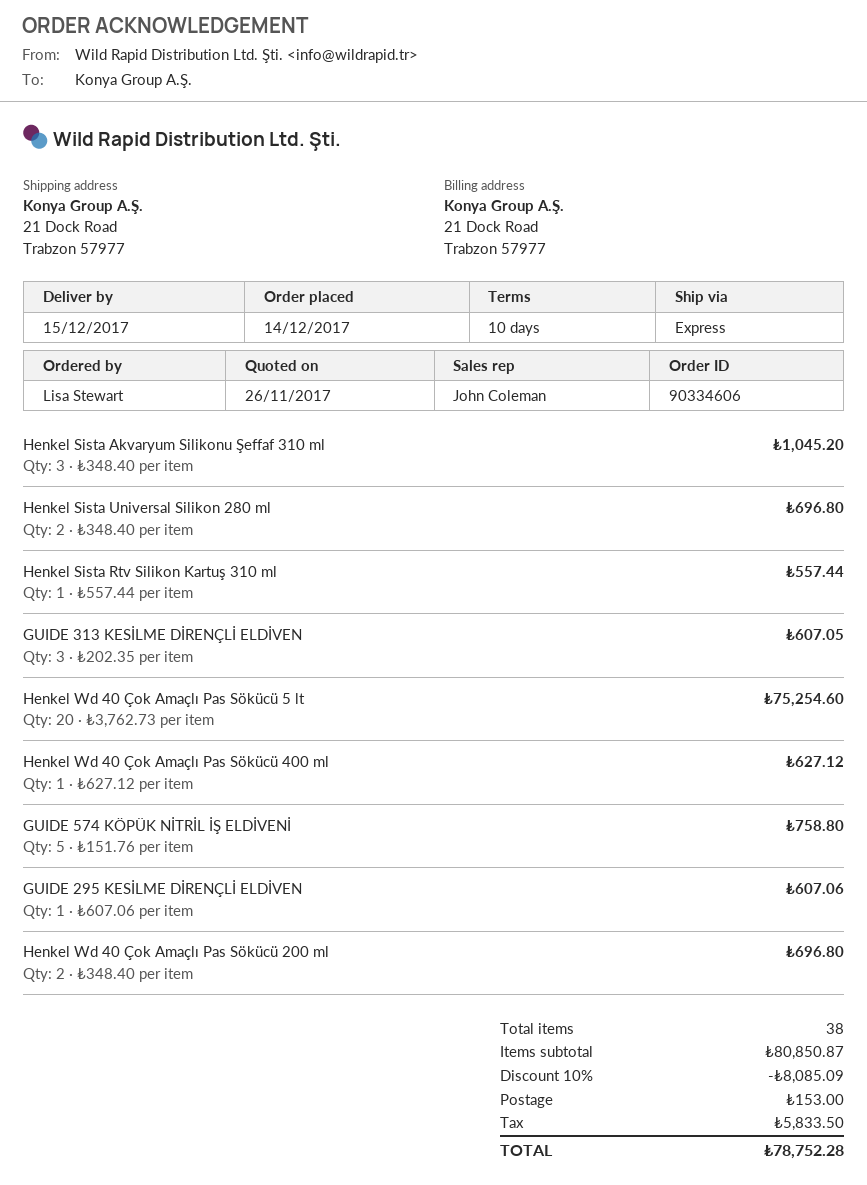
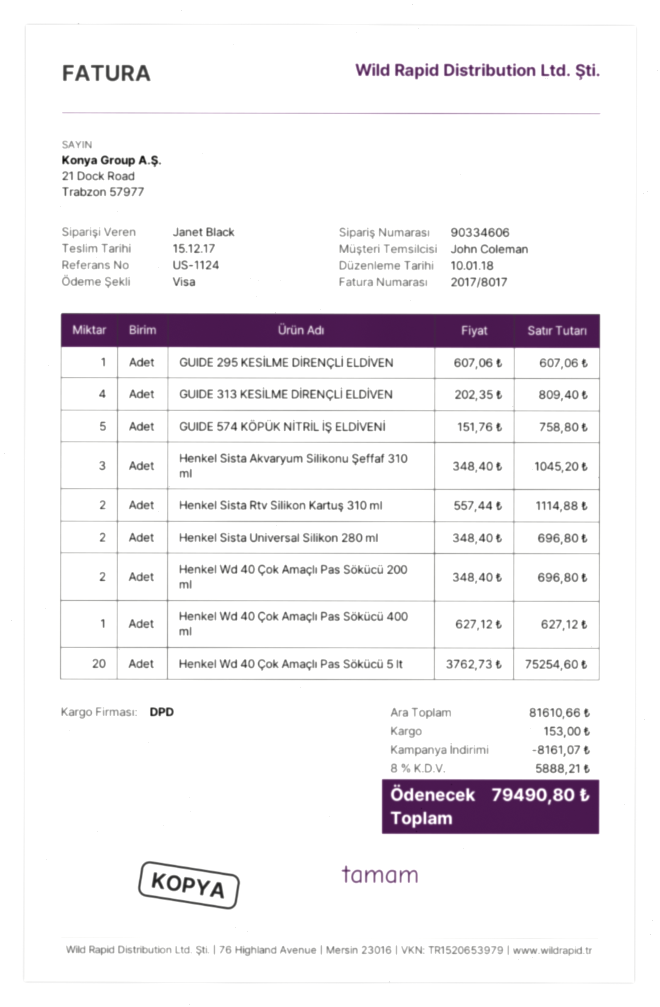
ordered by: Lisa Stewart -> Janet Black
shipping method: express -> DPD
Henkel Sista Rtv Silikon Kartuş 310 ml: 1 x 557.44 = 557.44 -> 2 x 557.44 = 1114.88
GUIDE 313 KESİLME DİRENÇLİ ELDİVEN: 3 x 202.35 = 607.05 -> 4 x 202.35 = 809.40
subtotal: 80850.87 -> 81610.66
discount: 8085.09 -> 8161.07
tax: 5833.50 -> 5888.21
total: 78752.28 -> 79490.80

